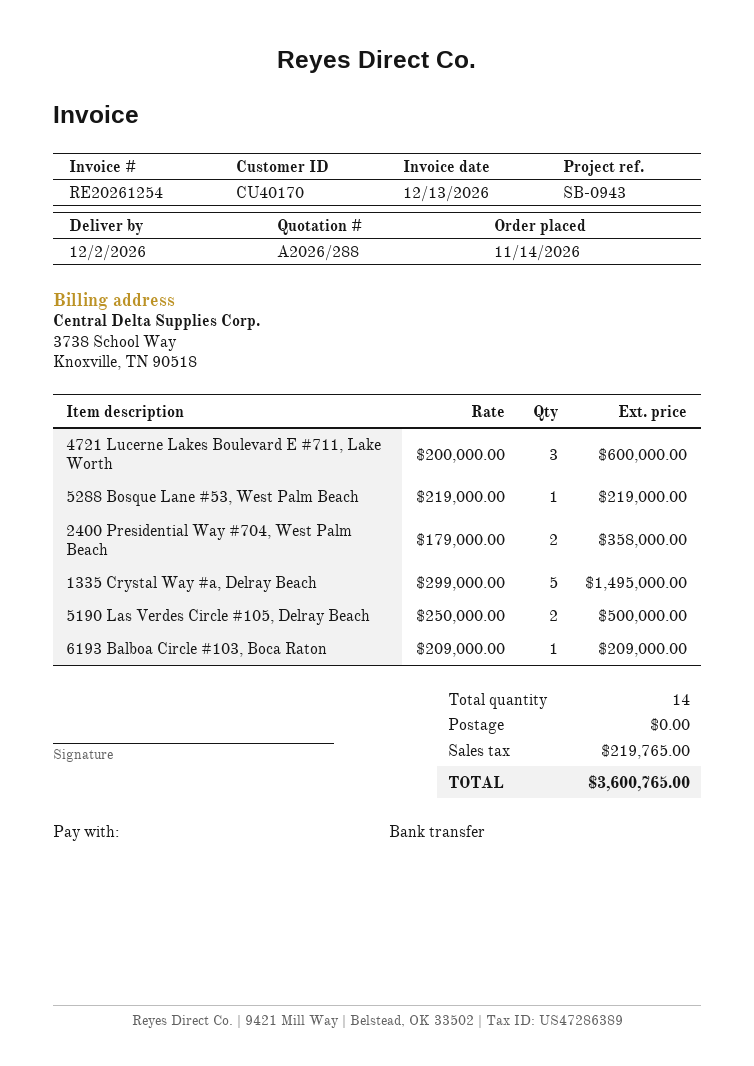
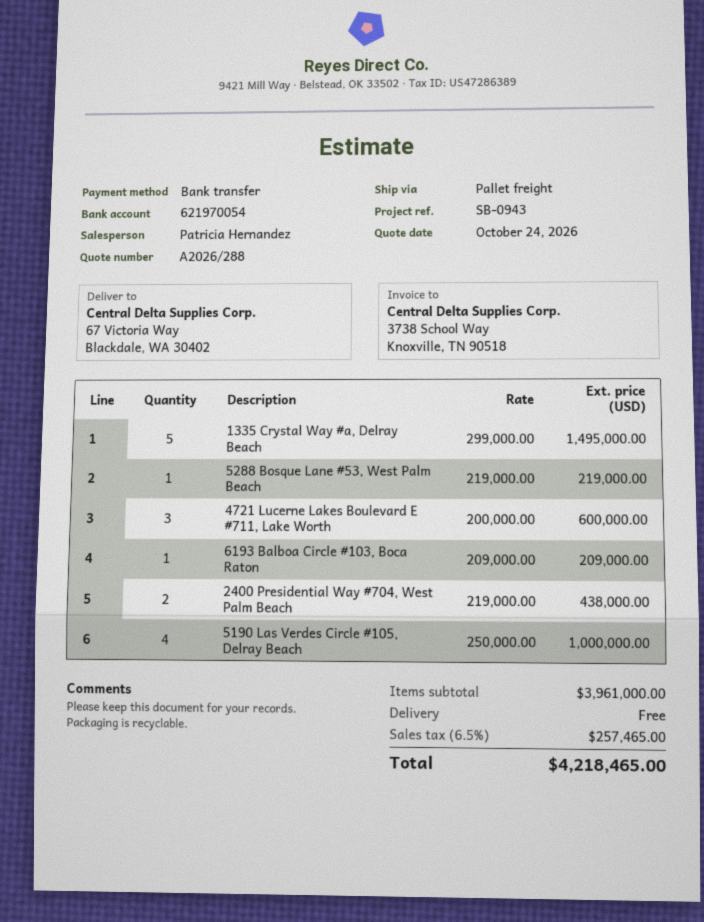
2400 Presidential Way #704, West Palm Beach: 2 x 179000.00 = 358000.00 -> 2 x 219000.00 = 438000.00
5190 Las Verdes Circle #105, Delray Beach: 2 x 250000.00 = 500000.00 -> 4 x 250000.00 = 1000000.00
tax: 219765.00 -> 257465.00
total: 3600765.00 -> 4218465.00

